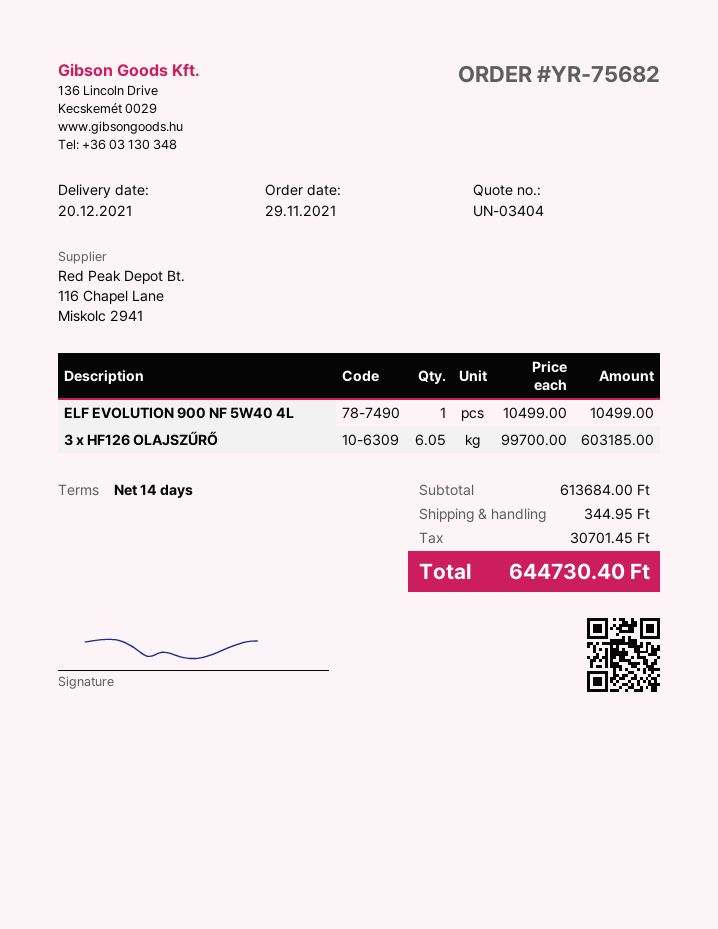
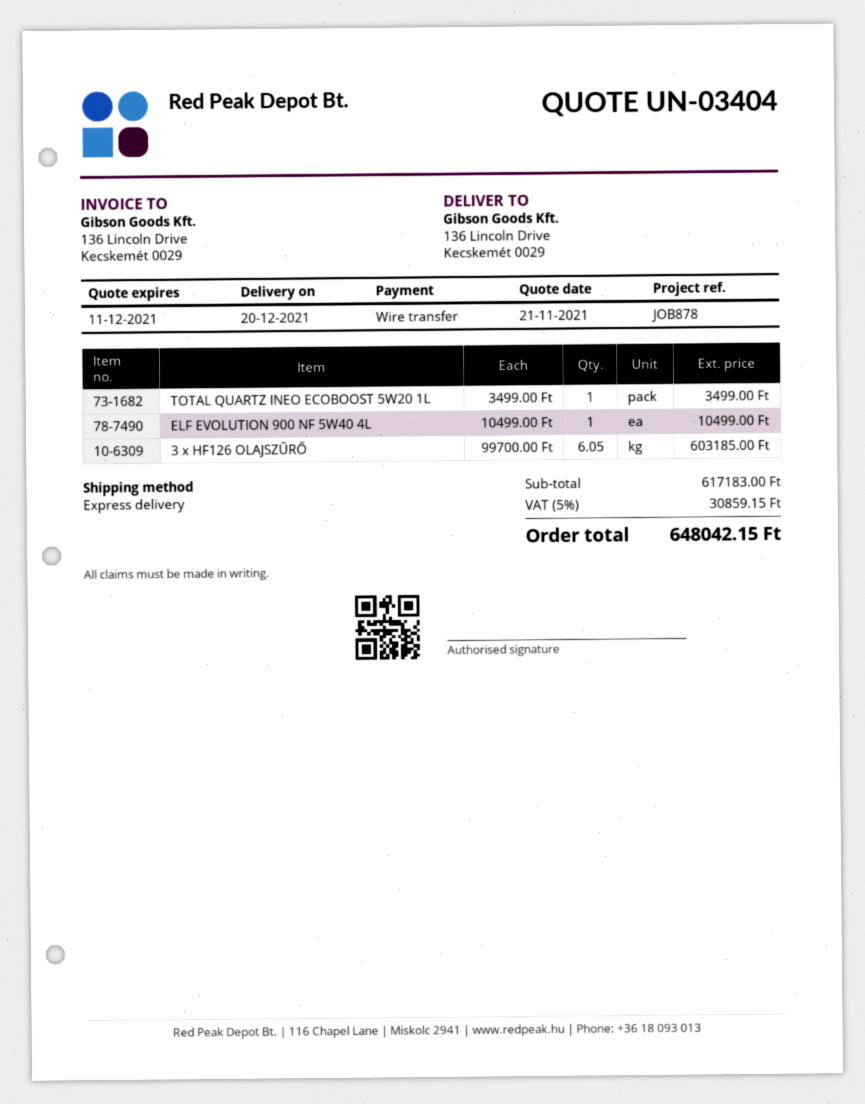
TOTAL QUARTZ INEO ECOBOOST 5W20 1L: none -> 1 x 3499.00 = 3499.00
subtotal: 613684.00 -> 617183.00
shipping: 344.95 -> none
tax: 30701.45 -> 30859.15
total: 644730.40 -> 648042.15

